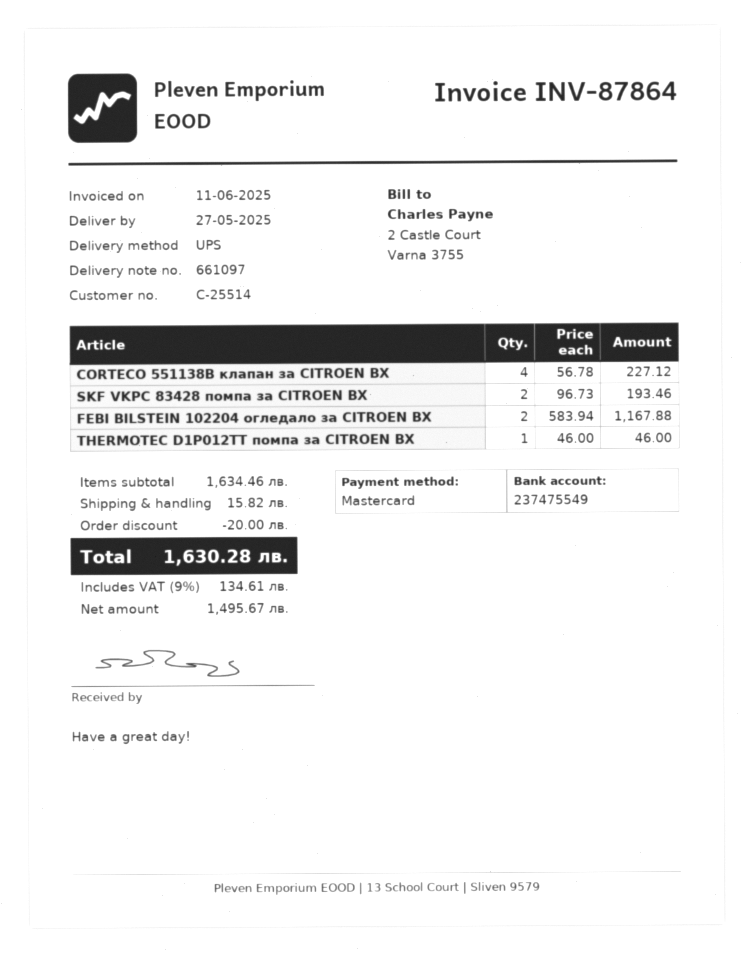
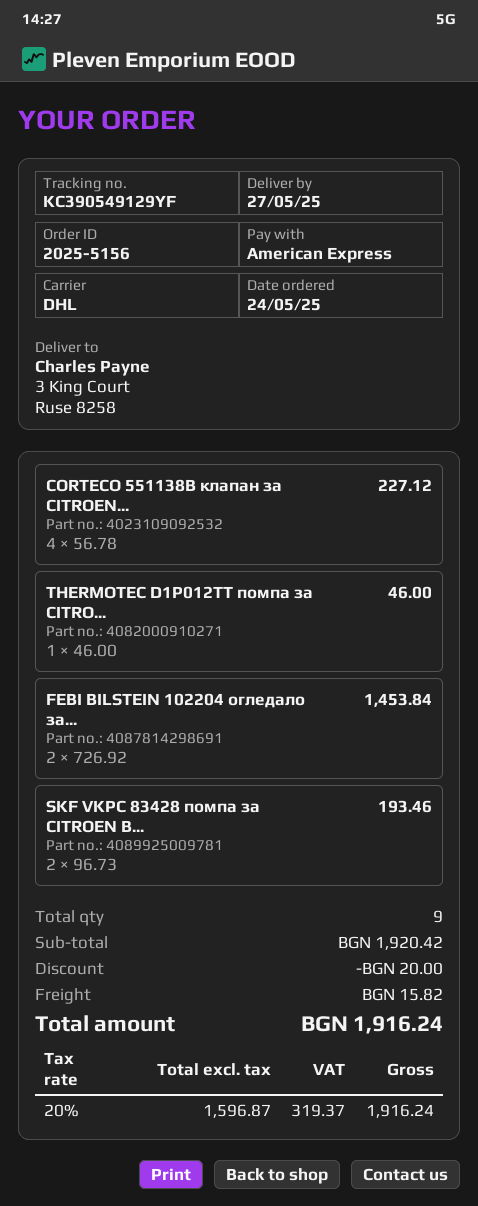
payment method: Mastercard -> American Express
shipping method: UPS -> DHL
FEBI BILSTEIN 102204 огледало за CITROEN BX: 2 x 583.94 = 1167.88 -> 2 x 726.92 = 1453.84
subtotal: 1634.46 -> 1920.42
net: 1495.67 -> 1596.87
tax: 9% = 134.61 -> 20% = 319.37
total: 1630.28 -> 1916.24

